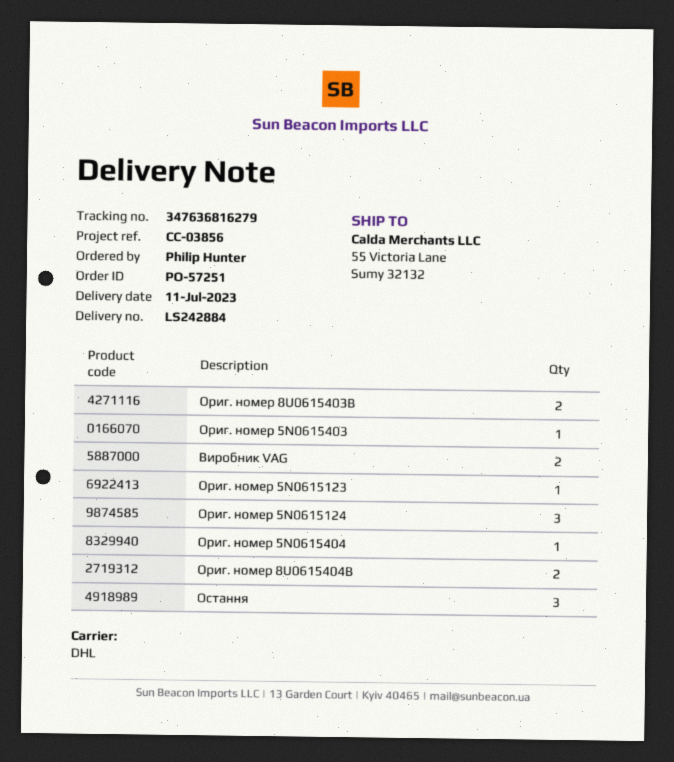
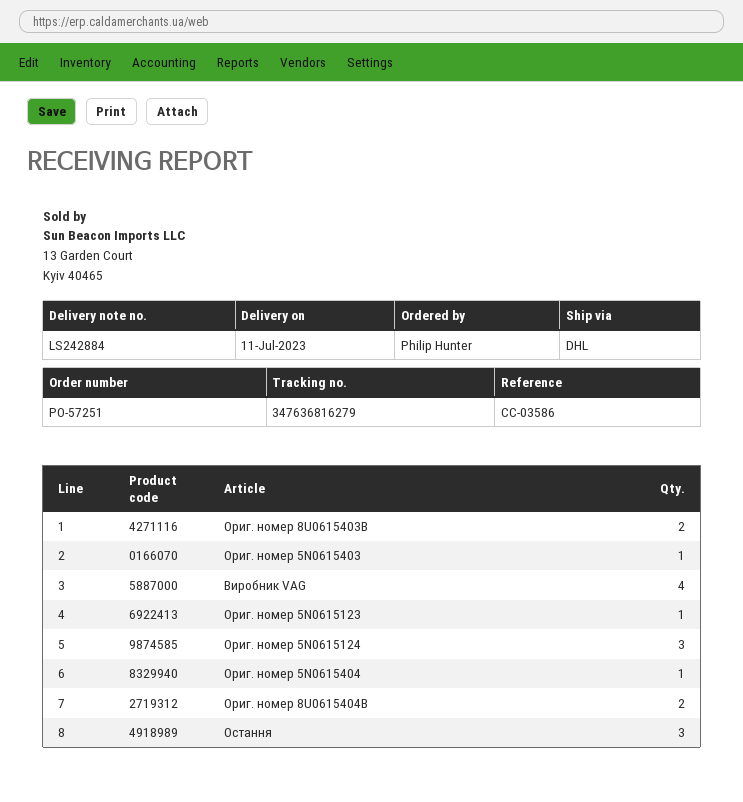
reference: CC-03856 -> CC-03586
Виробник VAG: 2 -> 4

